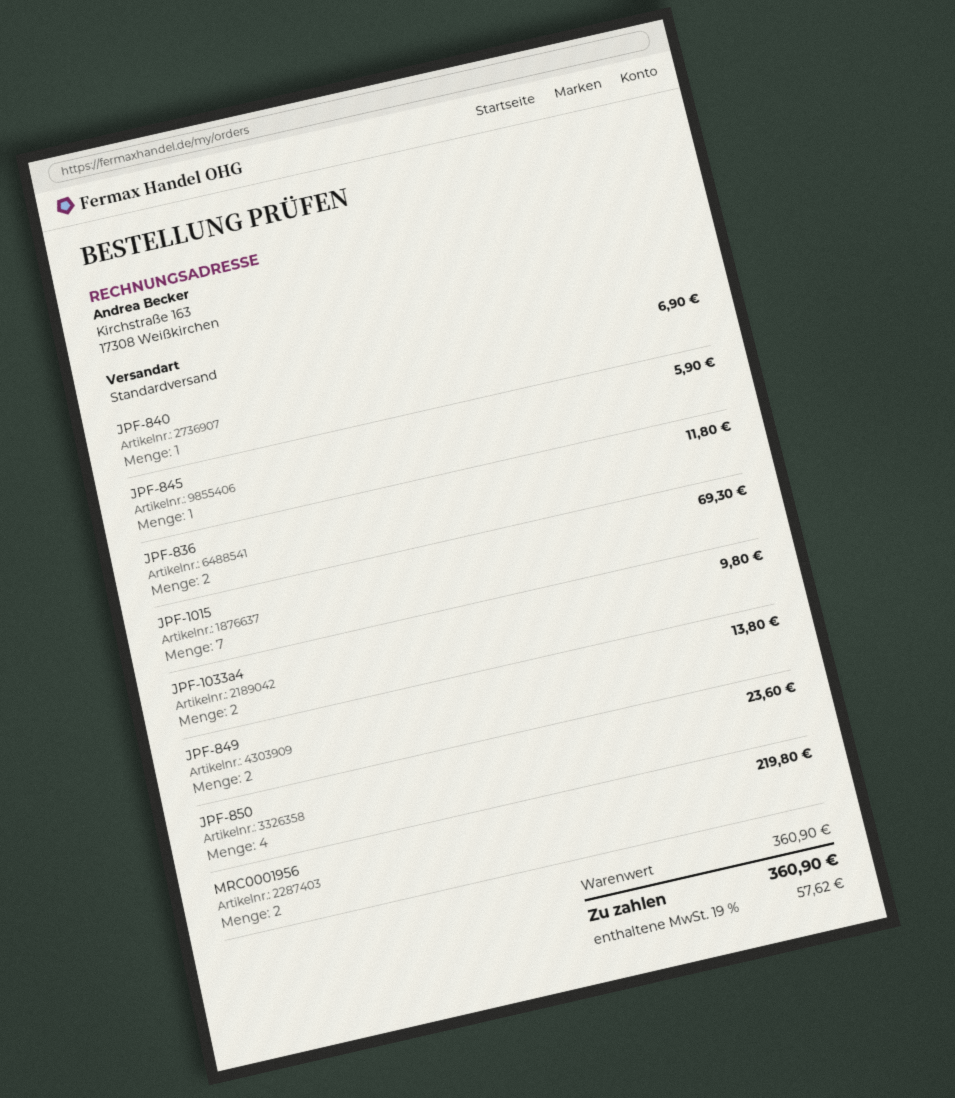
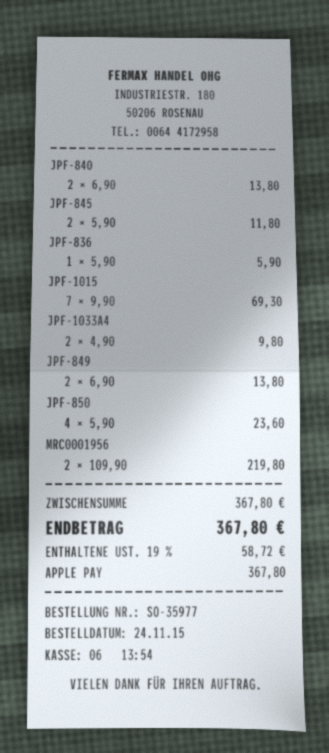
JPF-840: 1 for 6.90 -> 2 for 13.80
JPF-845: 1 for 5.90 -> 2 for 11.80
JPF-836: 2 for 11.80 -> 1 for 5.90
subtotal: 360.90 -> 367.80
tax: 19% = 57.62 -> 19% = 58.72
total: 360.90 -> 367.80

